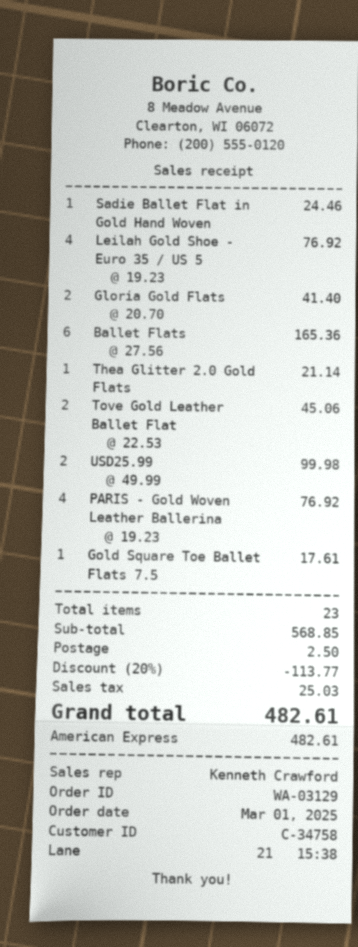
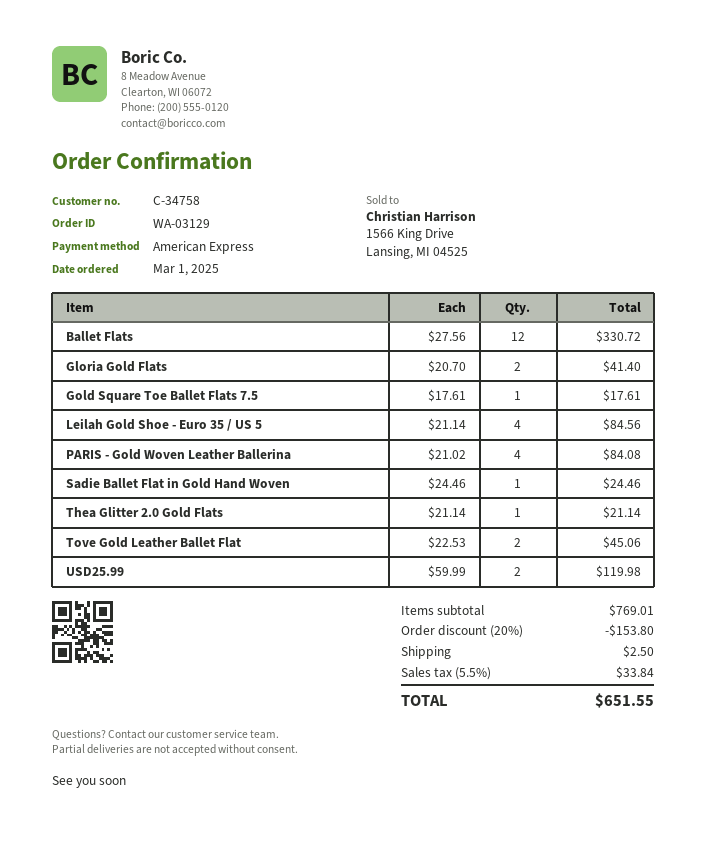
Leilah Gold Shoe - Euro 35 / US 5: 4 x 19.23 = 76.92 -> 4 x 21.14 = 84.56
Ballet Flats: 6 x 27.56 = 165.36 -> 12 x 27.56 = 330.72
USD25.99: 2 x 49.99 = 99.98 -> 2 x 59.99 = 119.98
PARIS - Gold Woven Leather Ballerina: 4 x 19.23 = 76.92 -> 4 x 21.02 = 84.08
subtotal: 568.85 -> 769.01
discount: 20% = 113.77 -> 20% = 153.80
tax: 25.03 -> 33.84
total: 482.61 -> 651.55

